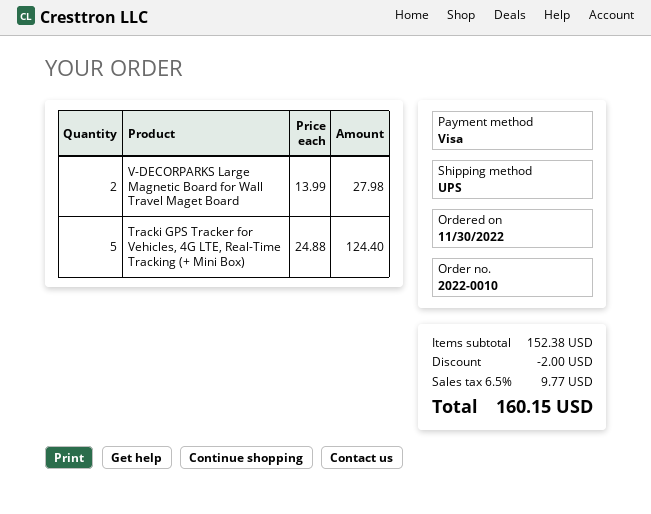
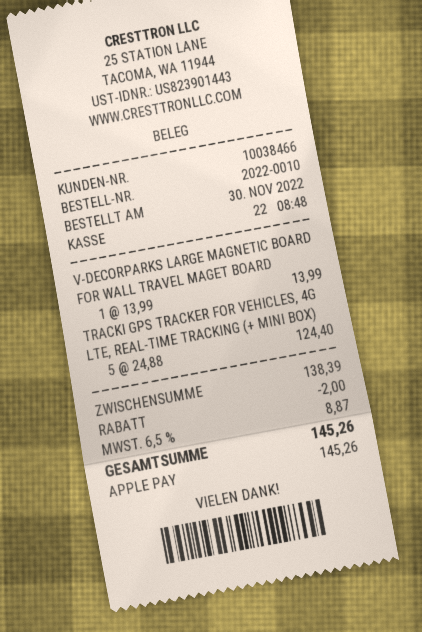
payment method: Visa -> Apple Pay
V-DECORPARKS Large Magnetic Board for Wall Travel Maget Board: 2 x 13.99 = 27.98 -> 1 x 13.99 = 13.99
subtotal: 152.38 -> 138.39
tax: 6.5% = 9.77 -> 6.5% = 8.87
total: 160.15 -> 145.26

